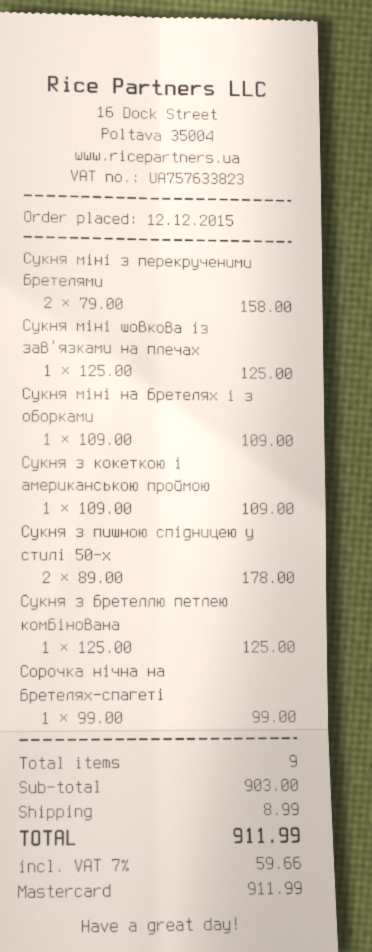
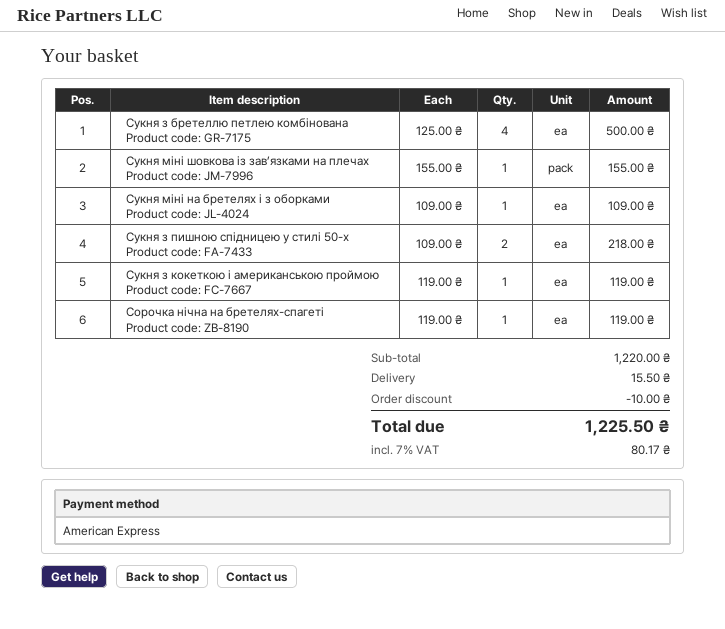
payment method: Mastercard -> American Express
Сукня міні з перекрученими бретелями: 2 x 79.00 = 158.00 -> none
Сукня міні шовкова із зав’язками на плечах: 1 x 125.00 = 125.00 -> 1 x 155.00 = 155.00
Сукня з кокеткою і американською проймою: 1 x 109.00 = 109.00 -> 1 x 119.00 = 119.00
Сукня з пишною спідницею у стилі 50-х: 2 x 89.00 = 178.00 -> 2 x 109.00 = 218.00
Сукня з бретеллю петлею комбінована: 1 x 125.00 = 125.00 -> 4 x 125.00 = 500.00
Сорочка нічна на бретелях-спагеті: 1 x 99.00 = 99.00 -> 1 x 119.00 = 119.00
subtotal: 903.00 -> 1220.00
discount: none -> 10.00
shipping: 8.99 -> 15.50
tax: 7% = 59.66 -> 7% = 80.17
total: 911.99 -> 1225.50

